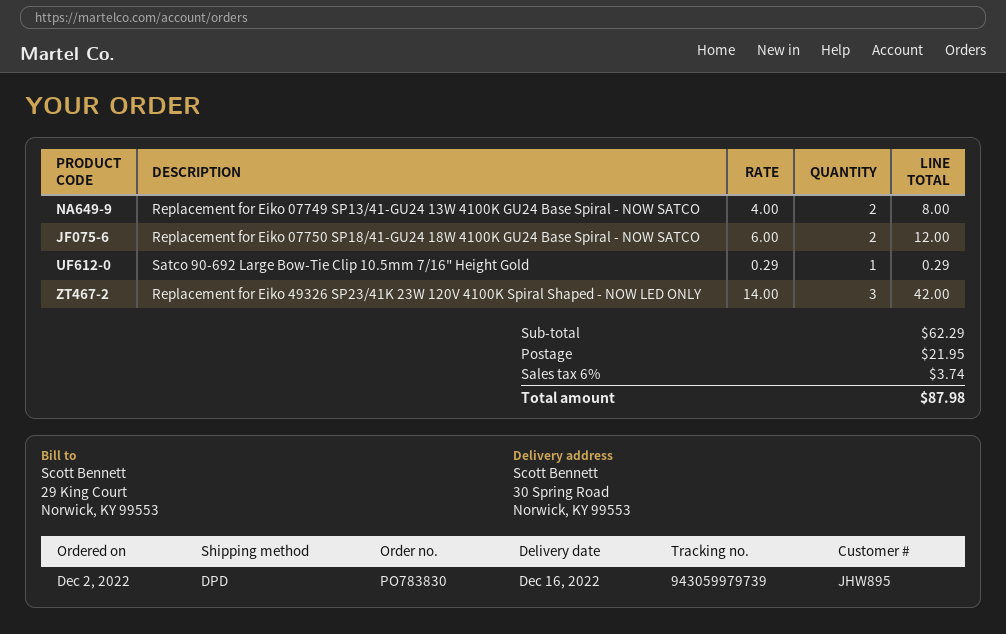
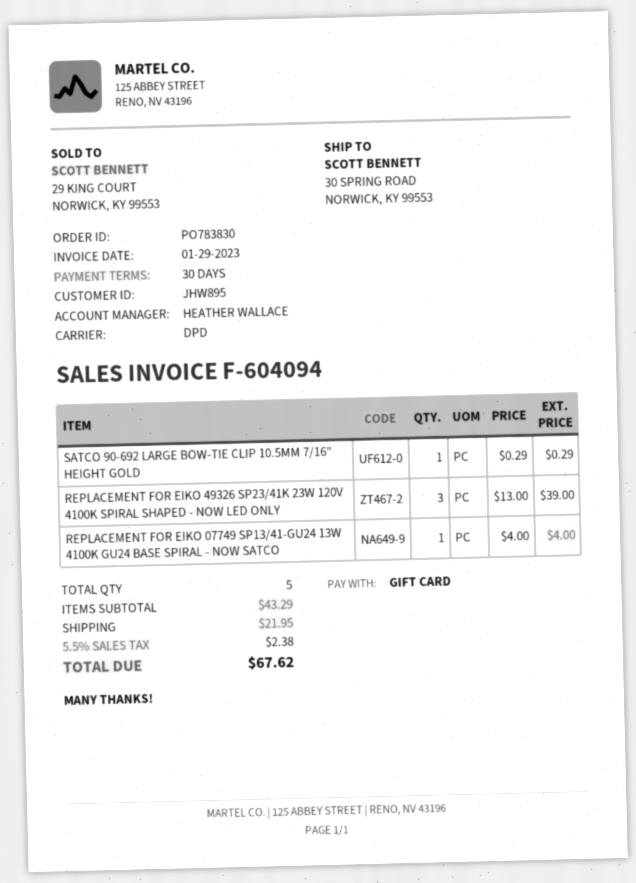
Replacement for Eiko 07749 SP13/41-GU24 13W 4100K GU24 Base Spiral - NOW SATCO: 2 x 4.00 = 8.00 -> 1 x 4.00 = 4.00
Replacement for Eiko 07750 SP18/41-GU24 18W 4100K GU24 Base Spiral - NOW SATCO: 2 x 6.00 = 12.00 -> none
Replacement for Eiko 49326 SP23/41K 23W 120V 4100K Spiral Shaped - NOW LED ONLY: 3 x 14.00 = 42.00 -> 3 x 13.00 = 39.00
subtotal: 62.29 -> 43.29
tax: 6% = 3.74 -> 5.5% = 2.38
total: 87.98 -> 67.62

